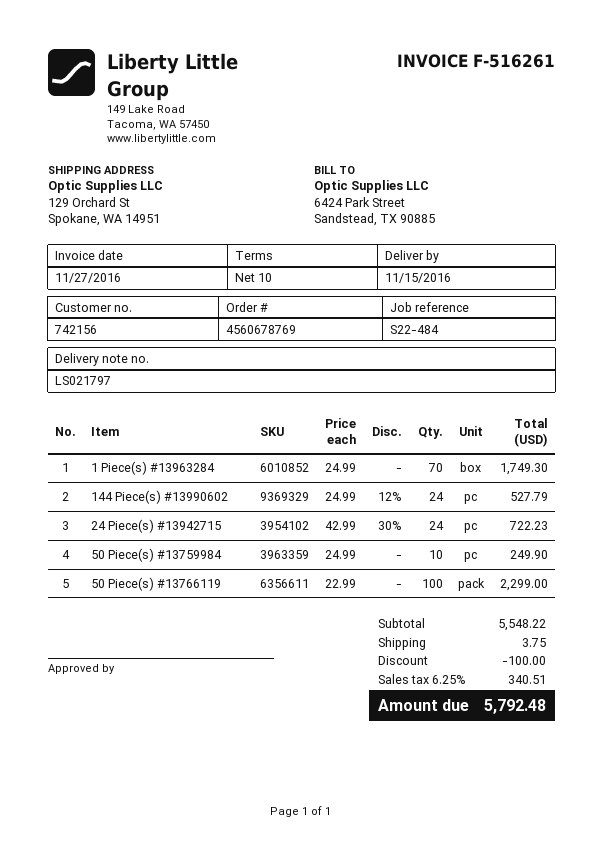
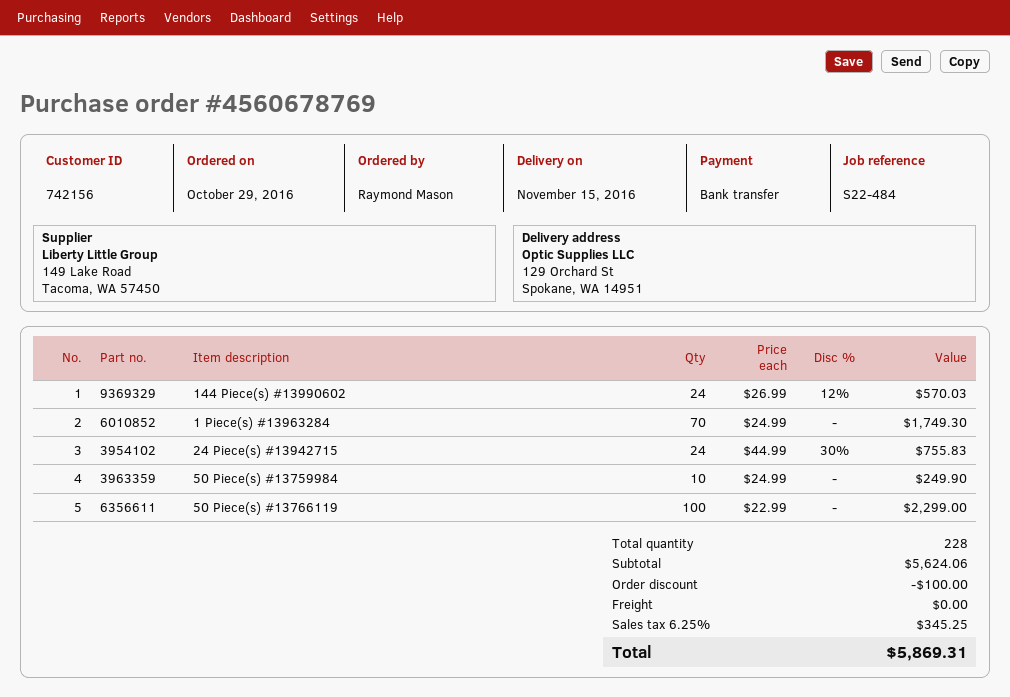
144 Piece(s) #13990602: 24 x 24.99 - 12% = 527.79 -> 24 x 26.99 - 12% = 570.03
24 Piece(s) #13942715: 24 x 42.99 - 30% = 722.23 -> 24 x 44.99 - 30% = 755.83
subtotal: 5548.22 -> 5624.06
shipping: 3.75 -> 0.00
tax: 6.25% = 340.51 -> 6.25% = 345.25
total: 5792.48 -> 5869.31

